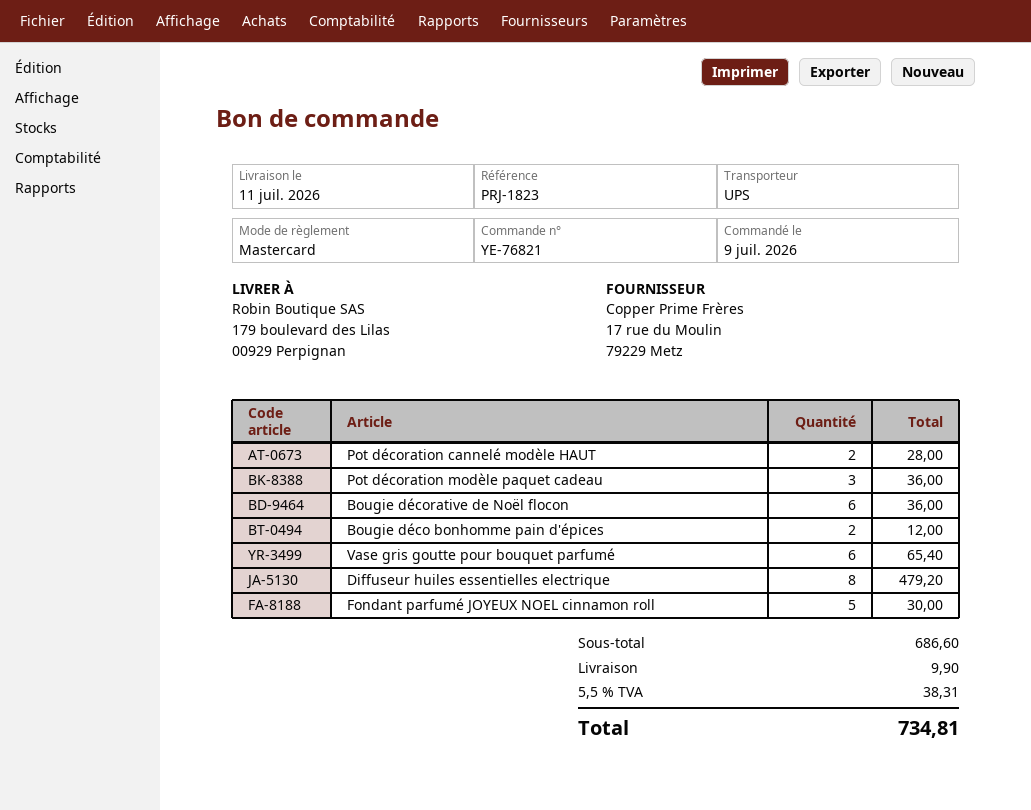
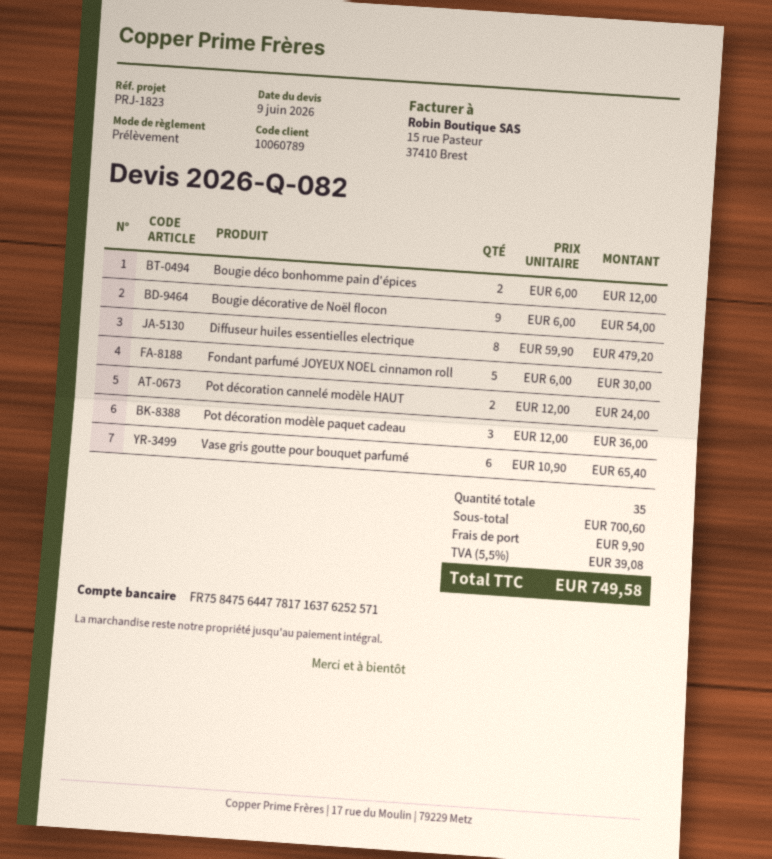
payment method: Mastercard -> direct debit
Pot décoration cannelé modèle HAUT: 2 for 28.00 -> 2 for 24.00
Bougie décorative de Noël flocon: 6 for 36.00 -> 9 for 54.00
subtotal: 686.60 -> 700.60
tax: 5.5% = 38.31 -> 5.5% = 39.08
total: 734.81 -> 749.58

